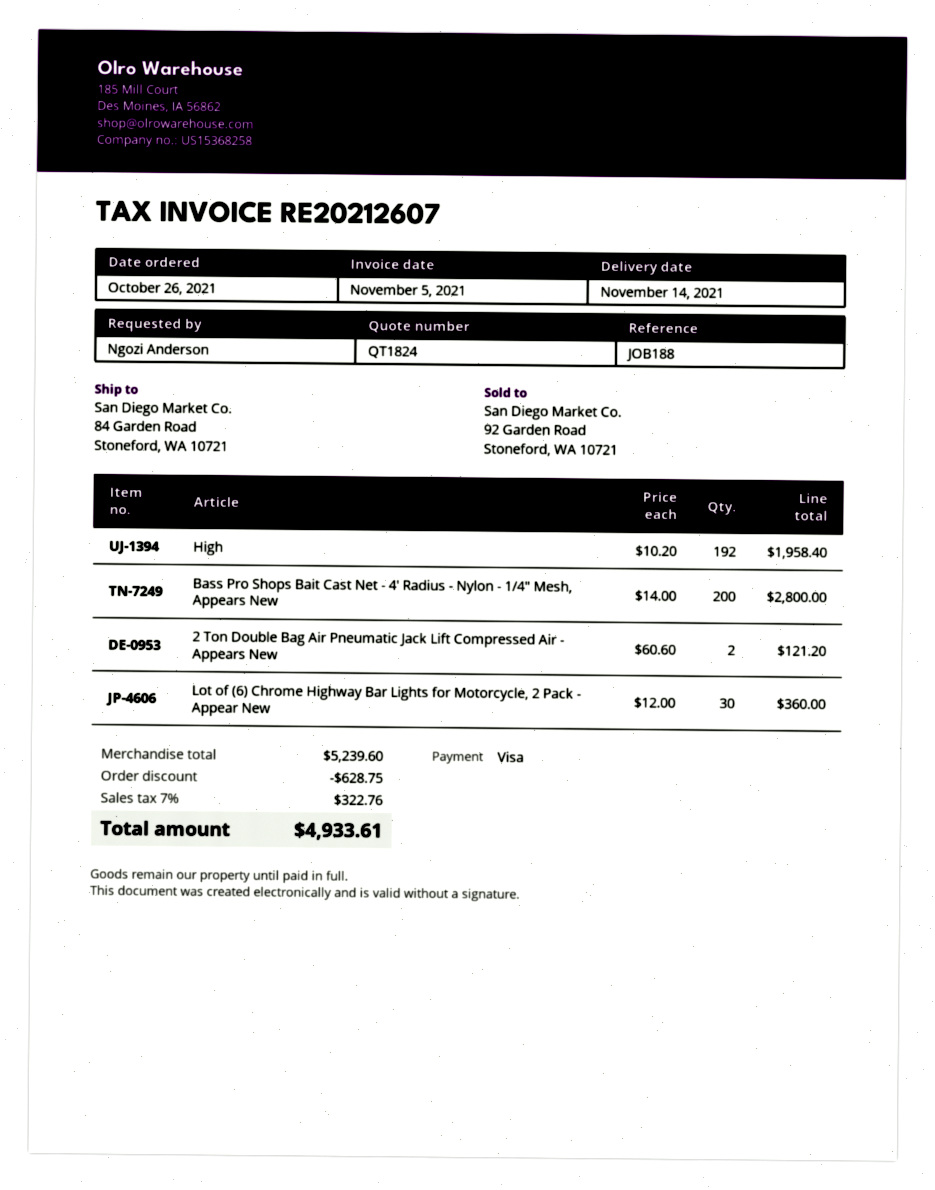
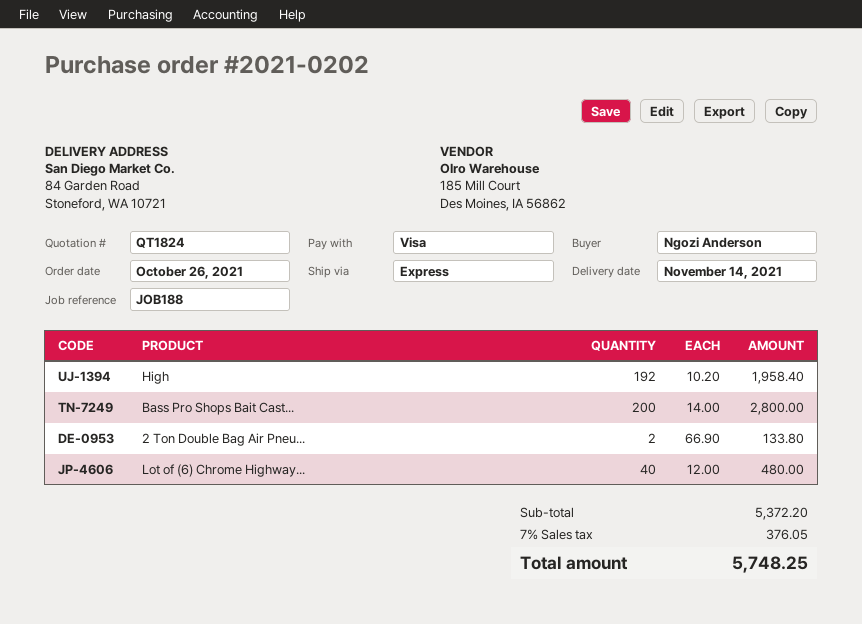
2 Ton Double Bag Air Pneumatic Jack Lift Compressed Air - Appears New: 2 x 60.60 = 121.20 -> 2 x 66.90 = 133.80
Lot of (6) Chrome Highway Bar Lights for Motorcycle, 2 Pack - Appear New: 30 x 12.00 = 360.00 -> 40 x 12.00 = 480.00
subtotal: 5239.60 -> 5372.20
discount: 628.75 -> none
tax: 7% = 322.76 -> 7% = 376.05
total: 4933.61 -> 5748.25

